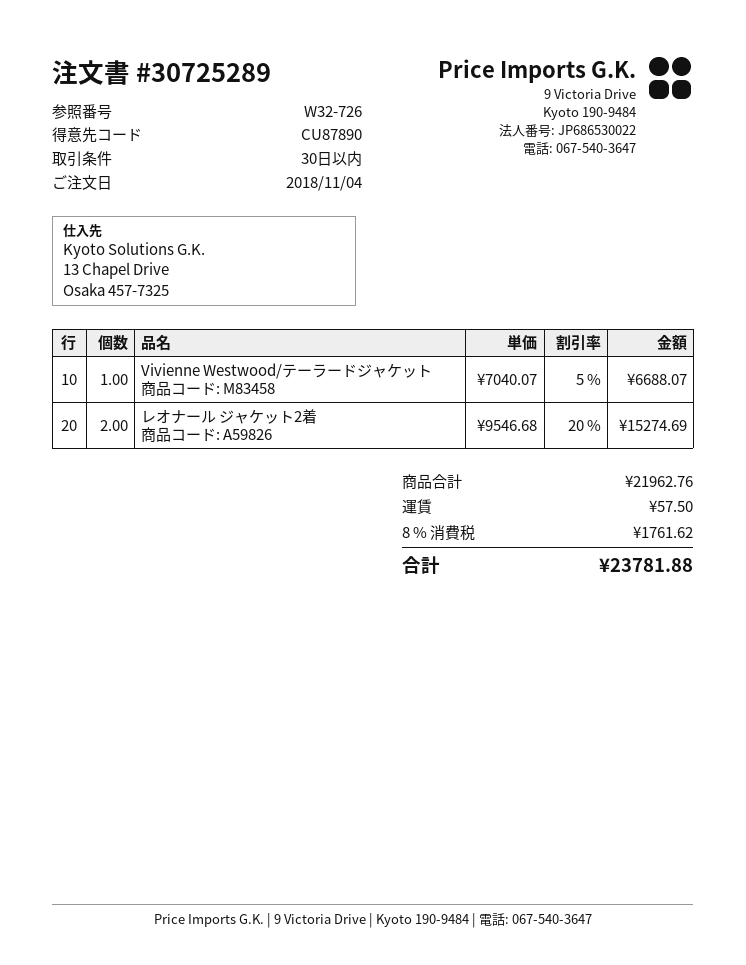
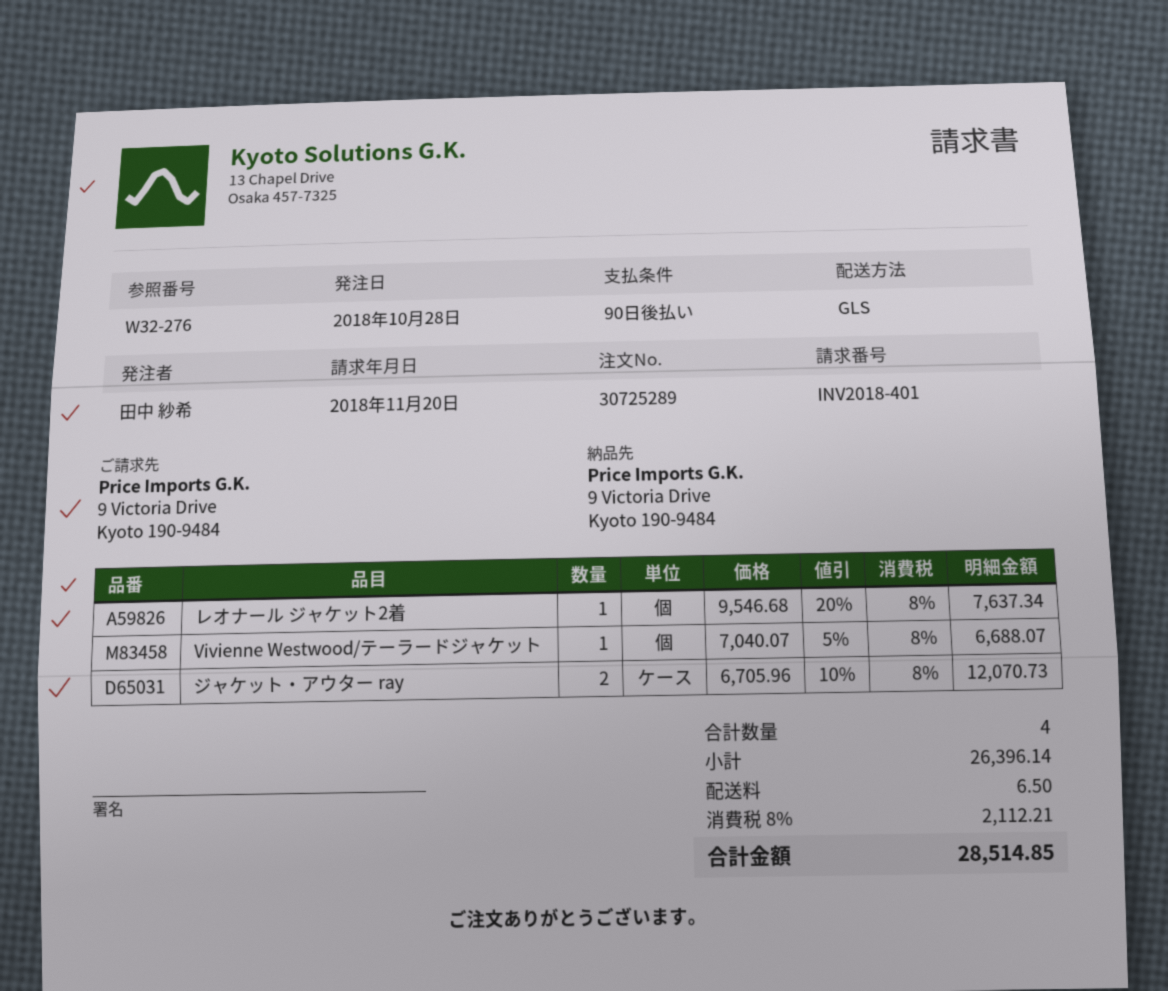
order date: 2018-11-04 -> 2018-10-28
payment terms: 30 days -> 90 days
reference: W32-726 -> W32-276
レオナール ジャケット2着: 2 x 9546.68 - 20% = 15274.69 -> 1 x 9546.68 - 20% = 7637.34
ジャケット・アウター ray: none -> 2 x 6705.96 - 10% = 12070.73
subtotal: 21962.76 -> 26396.14
shipping: 57.50 -> 6.50
tax: 8% = 1761.62 -> 8% = 2112.21
total: 23781.88 -> 28514.85

